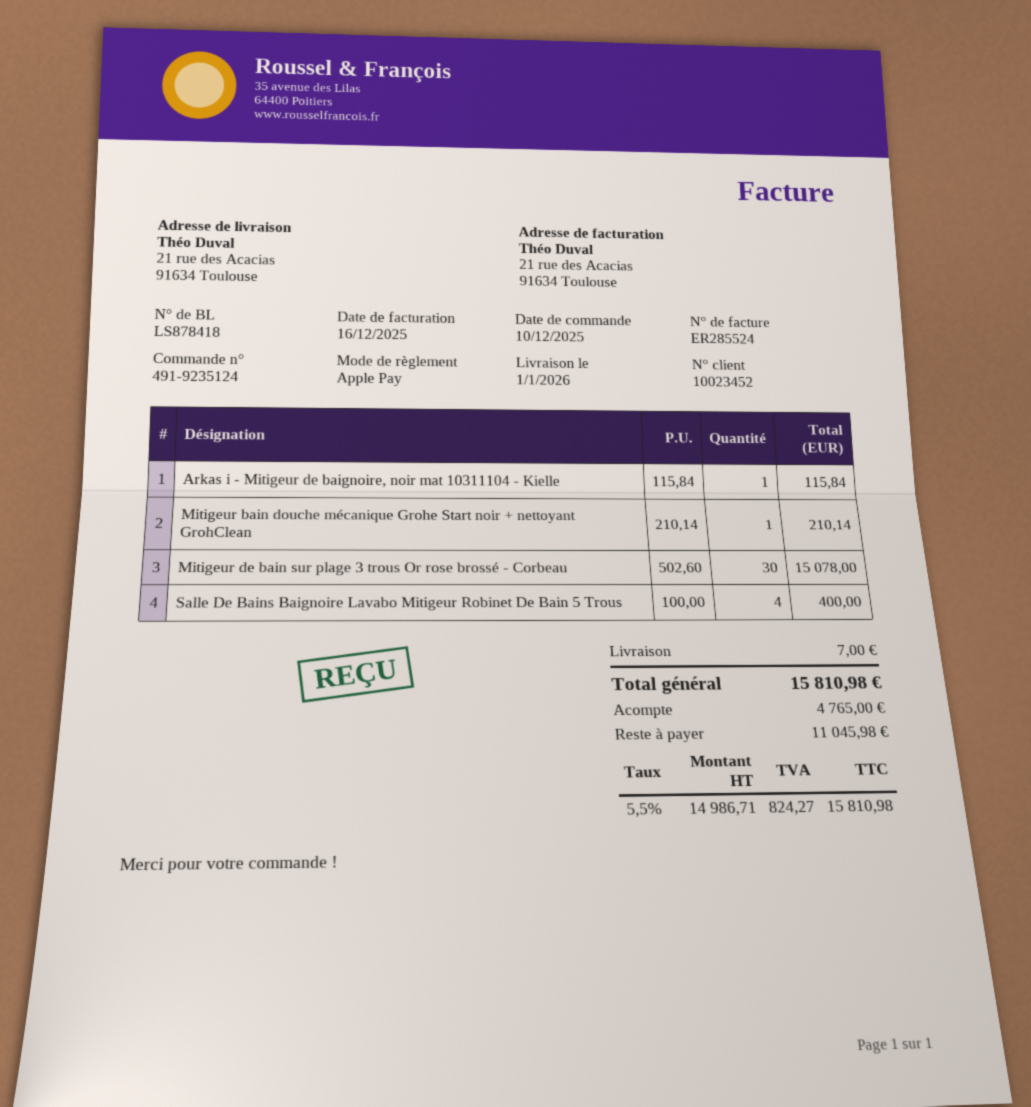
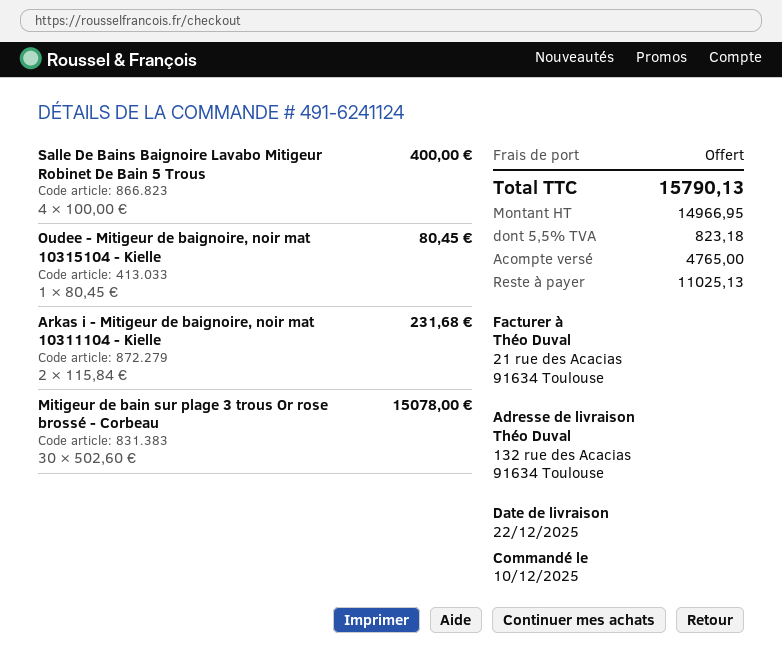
order number: 491-9235124 -> 491-6241124
delivery date: 2026-01-01 -> 2025-12-22
ship to: 21 rue des Acacias, 91634 Toulouse -> 132 rue des Acacias, 91634 Toulouse
Arkas i - Mitigeur de baignoire, noir mat 10311104 - Kielle: 1 x 115.84 = 115.84 -> 2 x 115.84 = 231.68
Mitigeur bain douche mécanique Grohe Start noir + nettoyant GrohClean: 1 x 210.14 = 210.14 -> none
Oudee - Mitigeur de baignoire, noir mat 10315104 - Kielle: none -> 1 x 80.45 = 80.45
shipping: 7.00 -> 0.00
net: 14986.71 -> 14966.95
tax: 5.5% = 824.27 -> 5.5% = 823.18
total: 15810.98 -> 15790.13
balance: 11045.98 -> 11025.13

